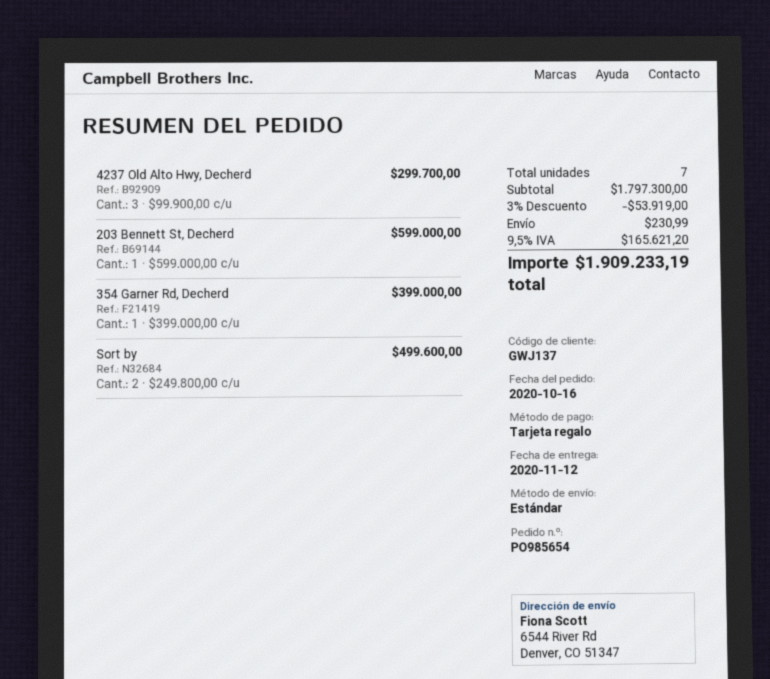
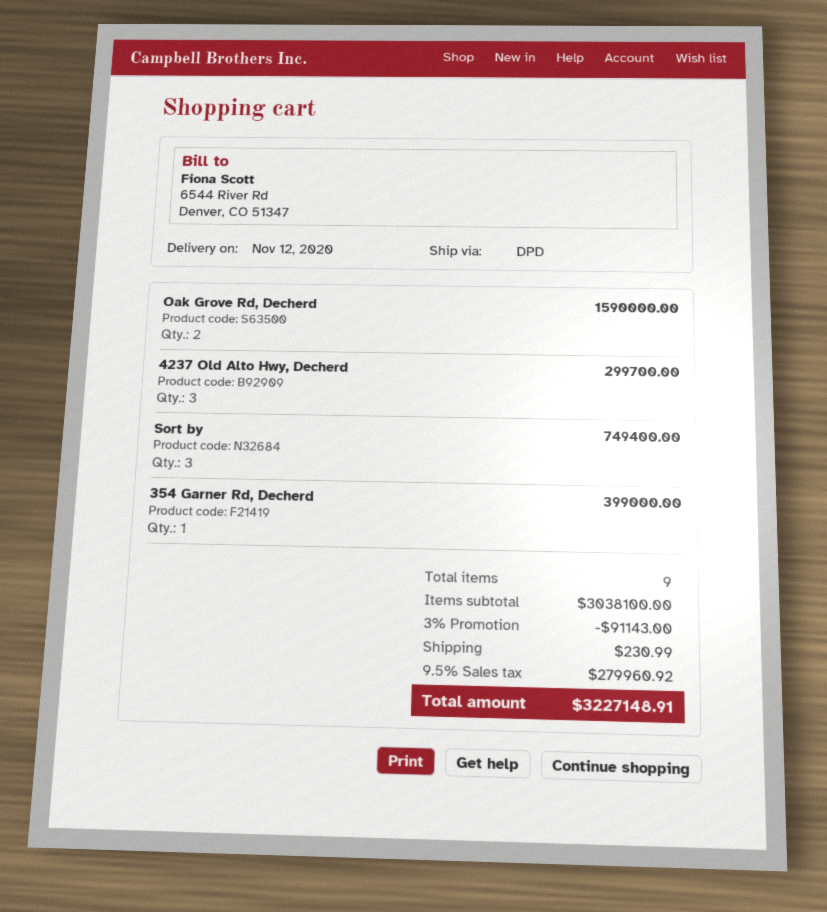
shipping method: standard -> DPD
203 Bennett St, Decherd: 1 for 599000.00 -> none
Sort by: 2 for 499600.00 -> 3 for 749400.00
Oak Grove Rd, Decherd: none -> 2 for 1590000.00
total quantity: 7 -> 9
subtotal: 1797300.00 -> 3038100.00
discount: 3% = 53919.00 -> 3% = 91143.00
tax: 9.5% = 165621.20 -> 9.5% = 279960.92
total: 1909233.19 -> 3227148.91

